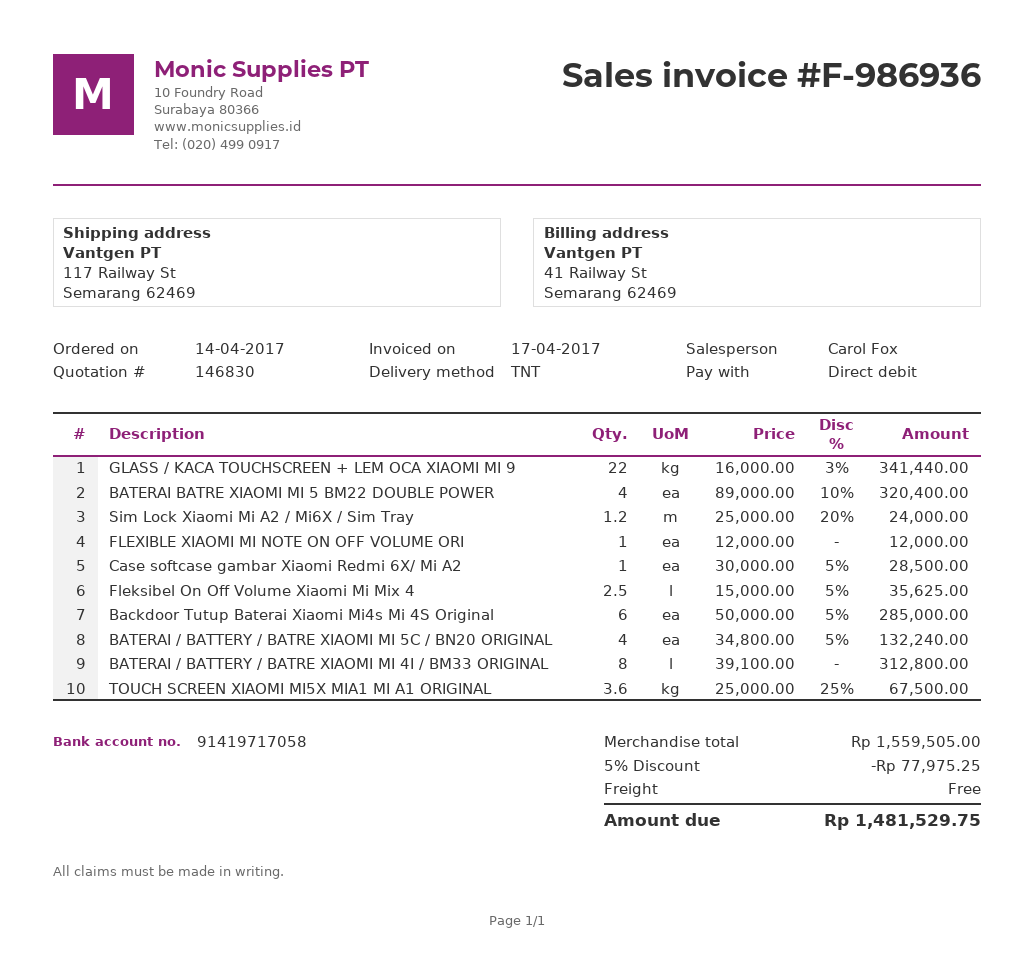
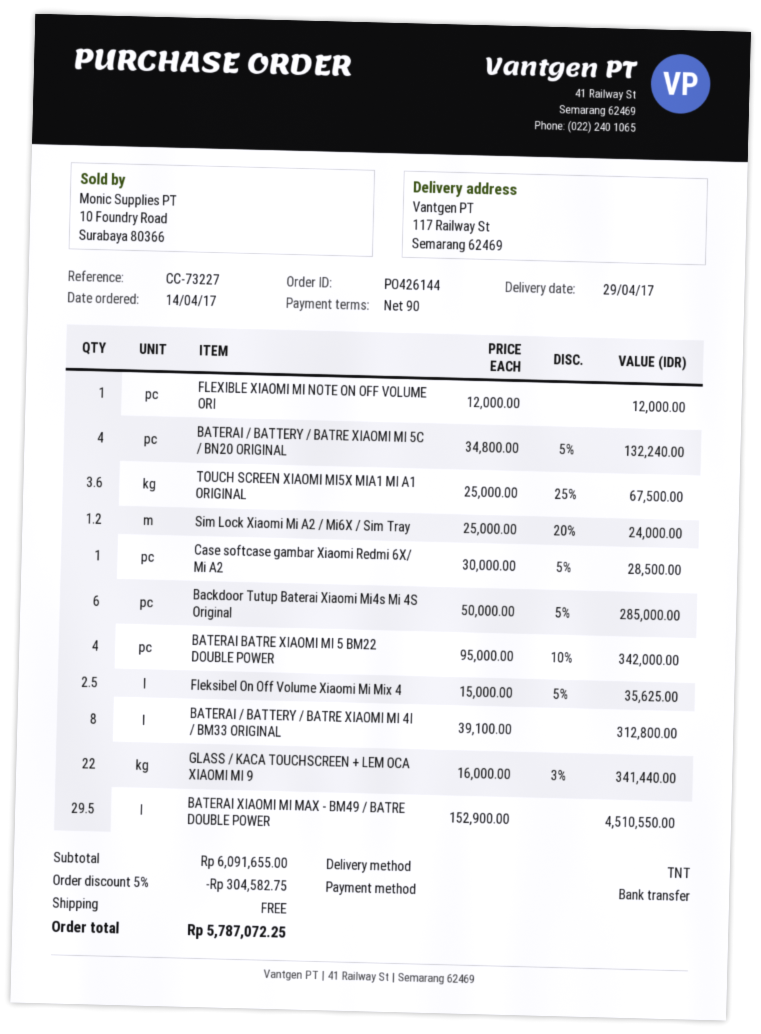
payment method: direct debit -> bank transfer
BATERAI BATRE XIAOMI MI 5 BM22 DOUBLE POWER: 4 x 89000.00 - 10% = 320400.00 -> 4 x 95000.00 - 10% = 342000.00
BATERAI XIAOMI MI MAX - BM49 / BATRE DOUBLE POWER: none -> 29.5 x 152900.00 = 4510550.00
subtotal: 1559505.00 -> 6091655.00
discount: 5% = 77975.25 -> 5% = 304582.75
total: 1481529.75 -> 5787072.25

